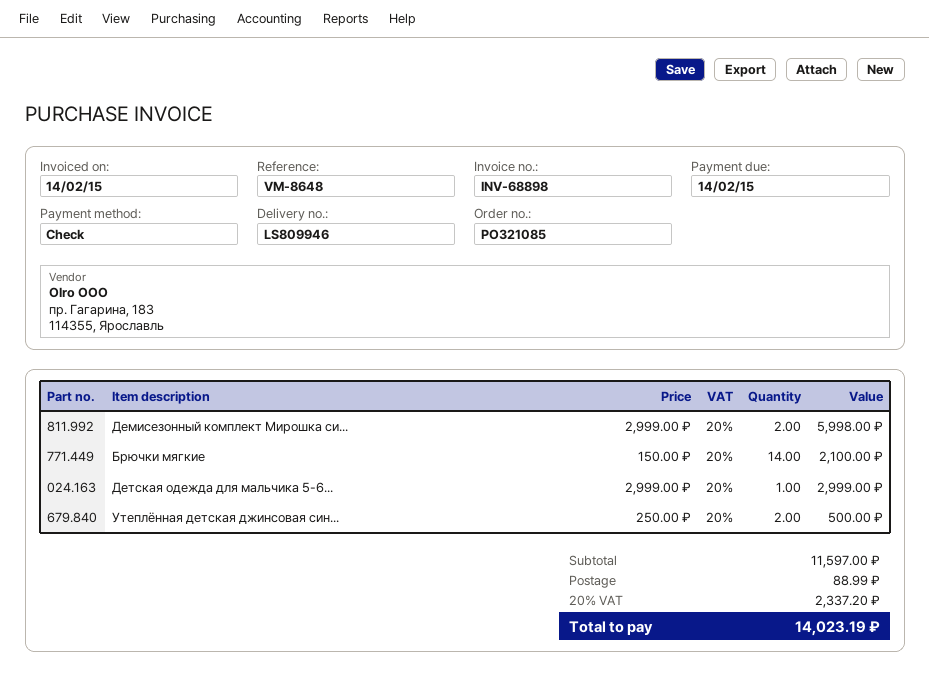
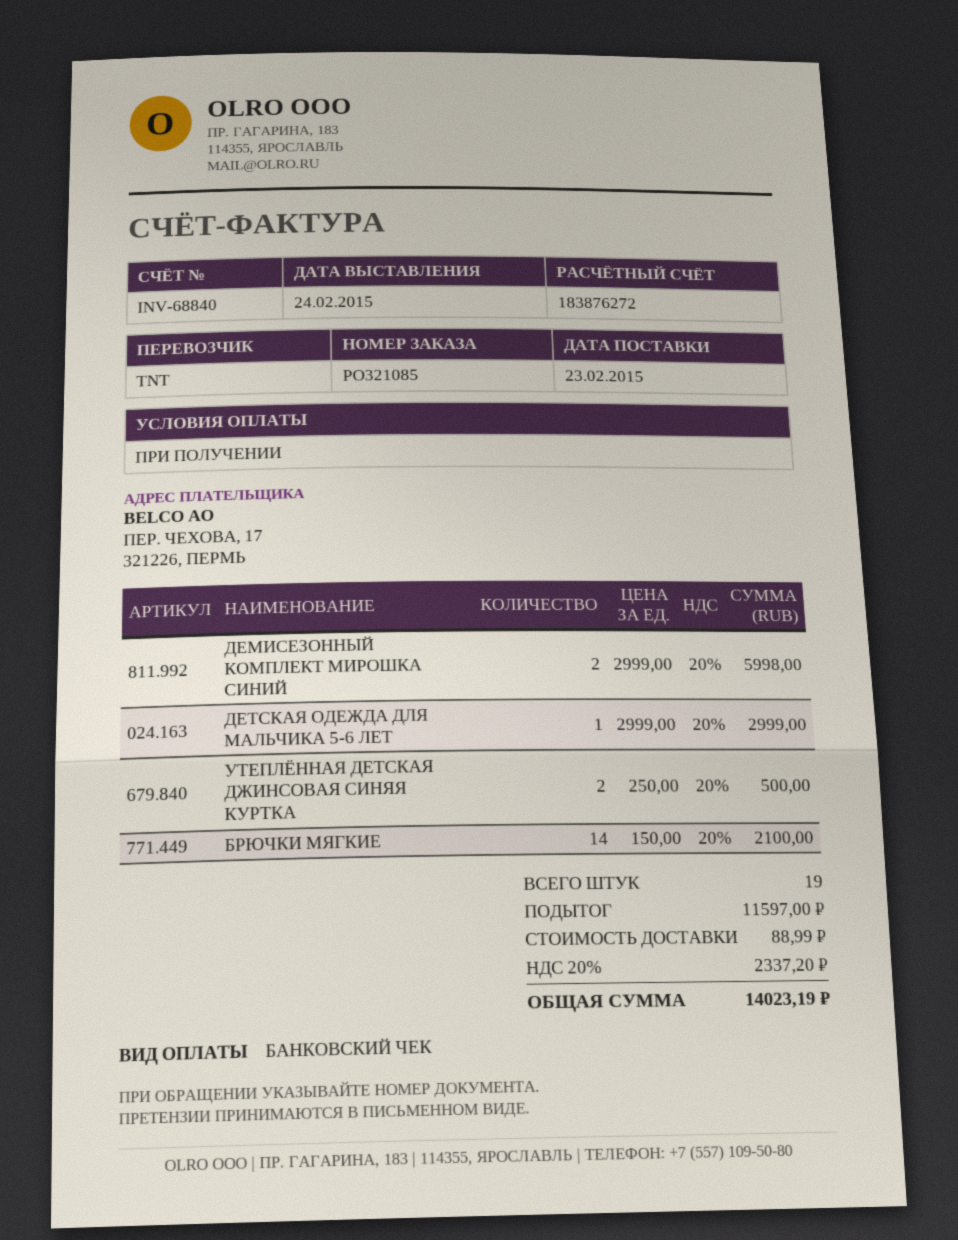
invoice number: INV-68898 -> INV-68840
invoice date: 2015-02-14 -> 2015-02-24

